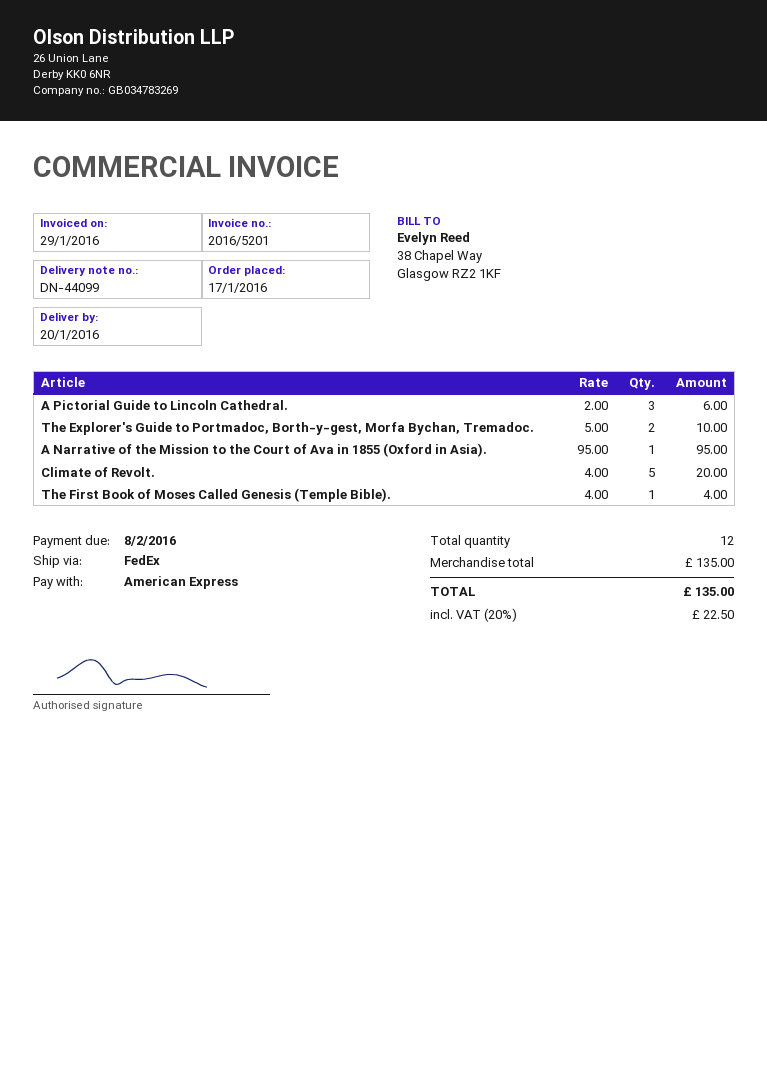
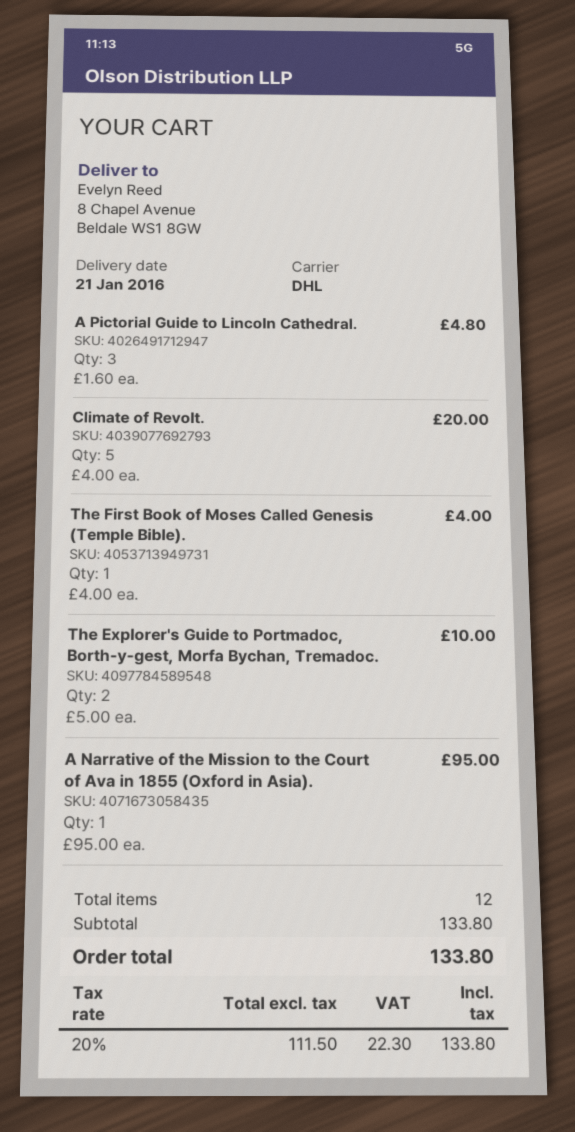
delivery date: 2016-01-20 -> 2016-01-21
shipping method: FedEx -> DHL
A Pictorial Guide to Lincoln Cathedral.: 3 x 2.00 = 6.00 -> 3 x 1.60 = 4.80
subtotal: 135.00 -> 133.80
tax: 20% = 22.50 -> 20% = 22.30
total: 135.00 -> 133.80

